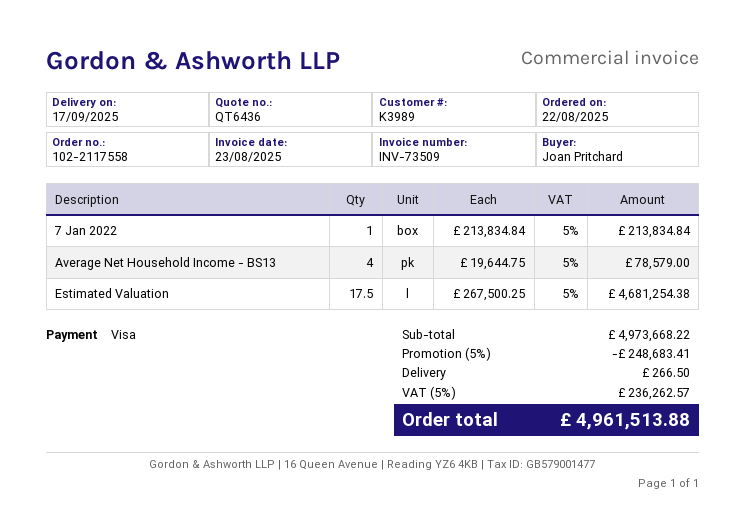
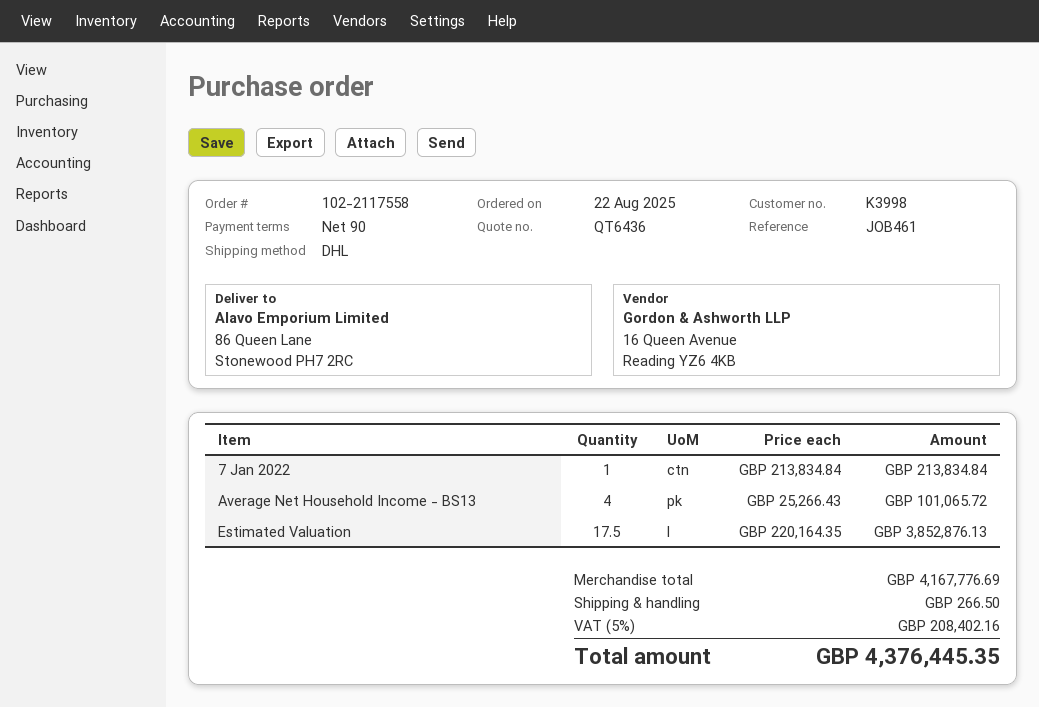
customer number: K3989 -> K3998
Average Net Household Income - BS13: 4 x 19644.75 = 78579.00 -> 4 x 25266.43 = 101065.72
Estimated Valuation: 17.5 x 267500.25 = 4681254.38 -> 17.5 x 220164.35 = 3852876.13
subtotal: 4973668.22 -> 4167776.69
discount: 5% = 248683.41 -> none
tax: 5% = 236262.57 -> 5% = 208402.16
total: 4961513.88 -> 4376445.35

